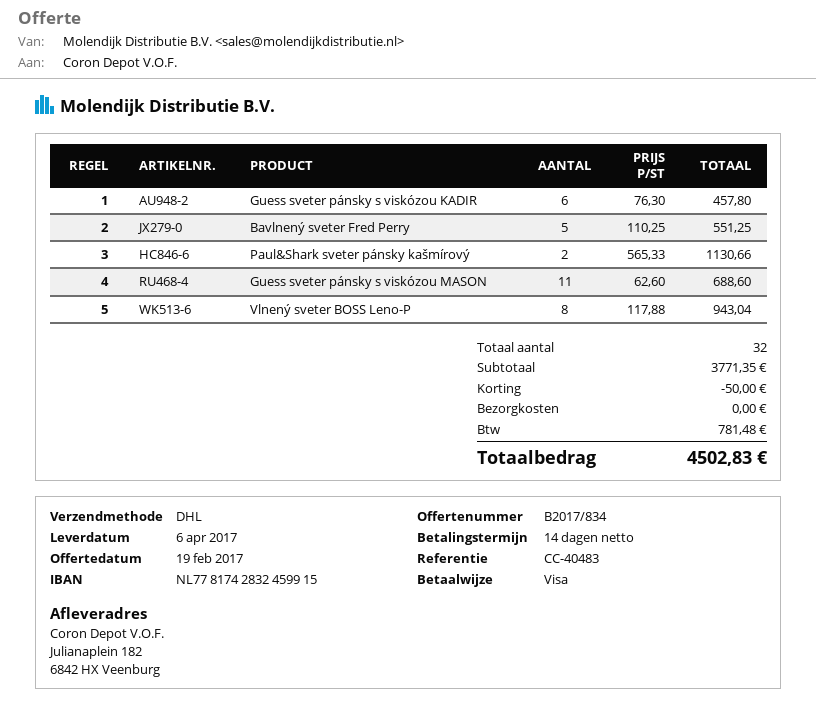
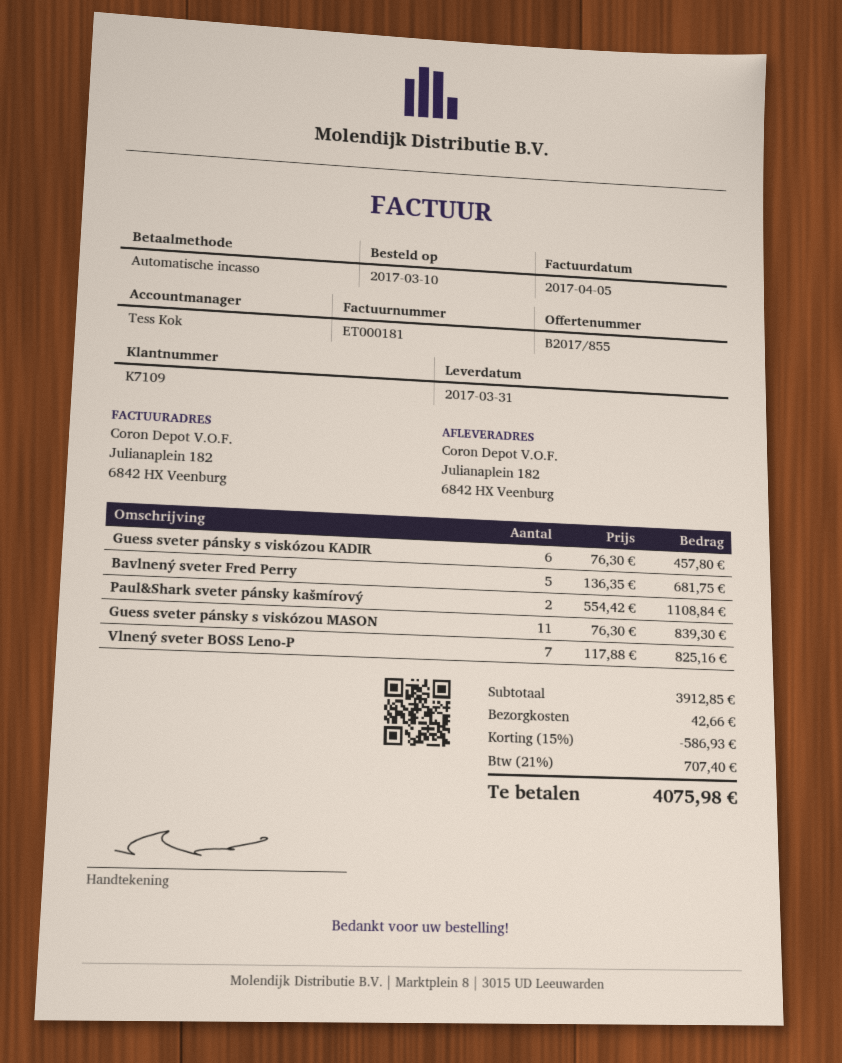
quote number: B2017/834 -> B2017/855
delivery date: 2017-04-06 -> 2017-03-31
payment method: Visa -> direct debit
Bavlnený sveter Fred Perry: 5 x 110.25 = 551.25 -> 5 x 136.35 = 681.75
Paul&Shark sveter pánsky kašmírový: 2 x 565.33 = 1130.66 -> 2 x 554.42 = 1108.84
Guess sveter pánsky s viskózou MASON: 11 x 62.60 = 688.60 -> 11 x 76.30 = 839.30
Vlnený sveter BOSS Leno-P: 8 x 117.88 = 943.04 -> 7 x 117.88 = 825.16
subtotal: 3771.35 -> 3912.85
discount: 50.00 -> 586.93
shipping: 0.00 -> 42.66
tax: 781.48 -> 707.40
total: 4502.83 -> 4075.98

